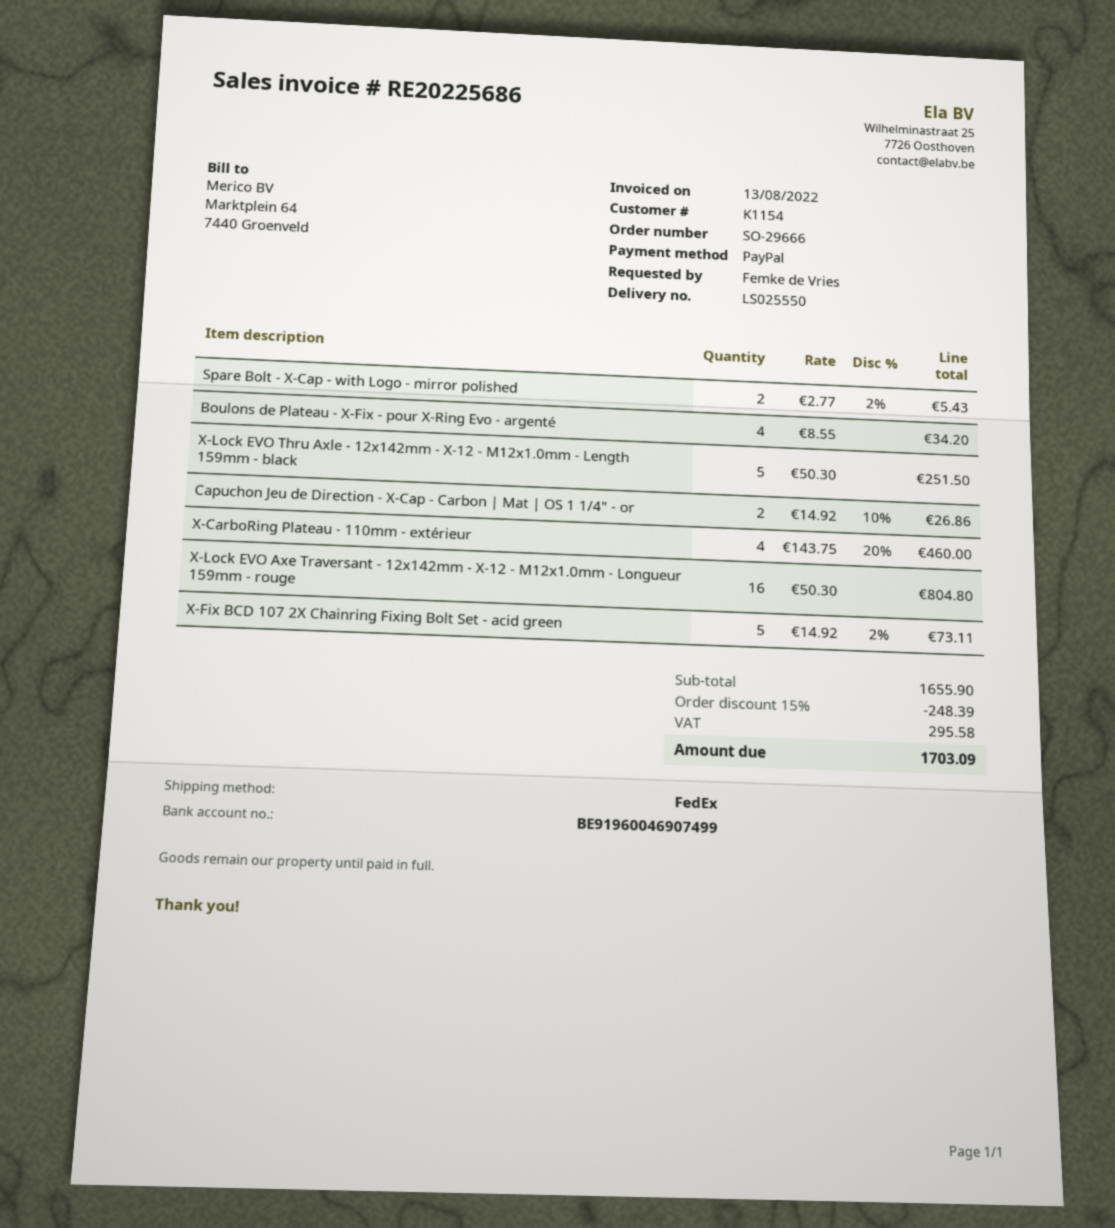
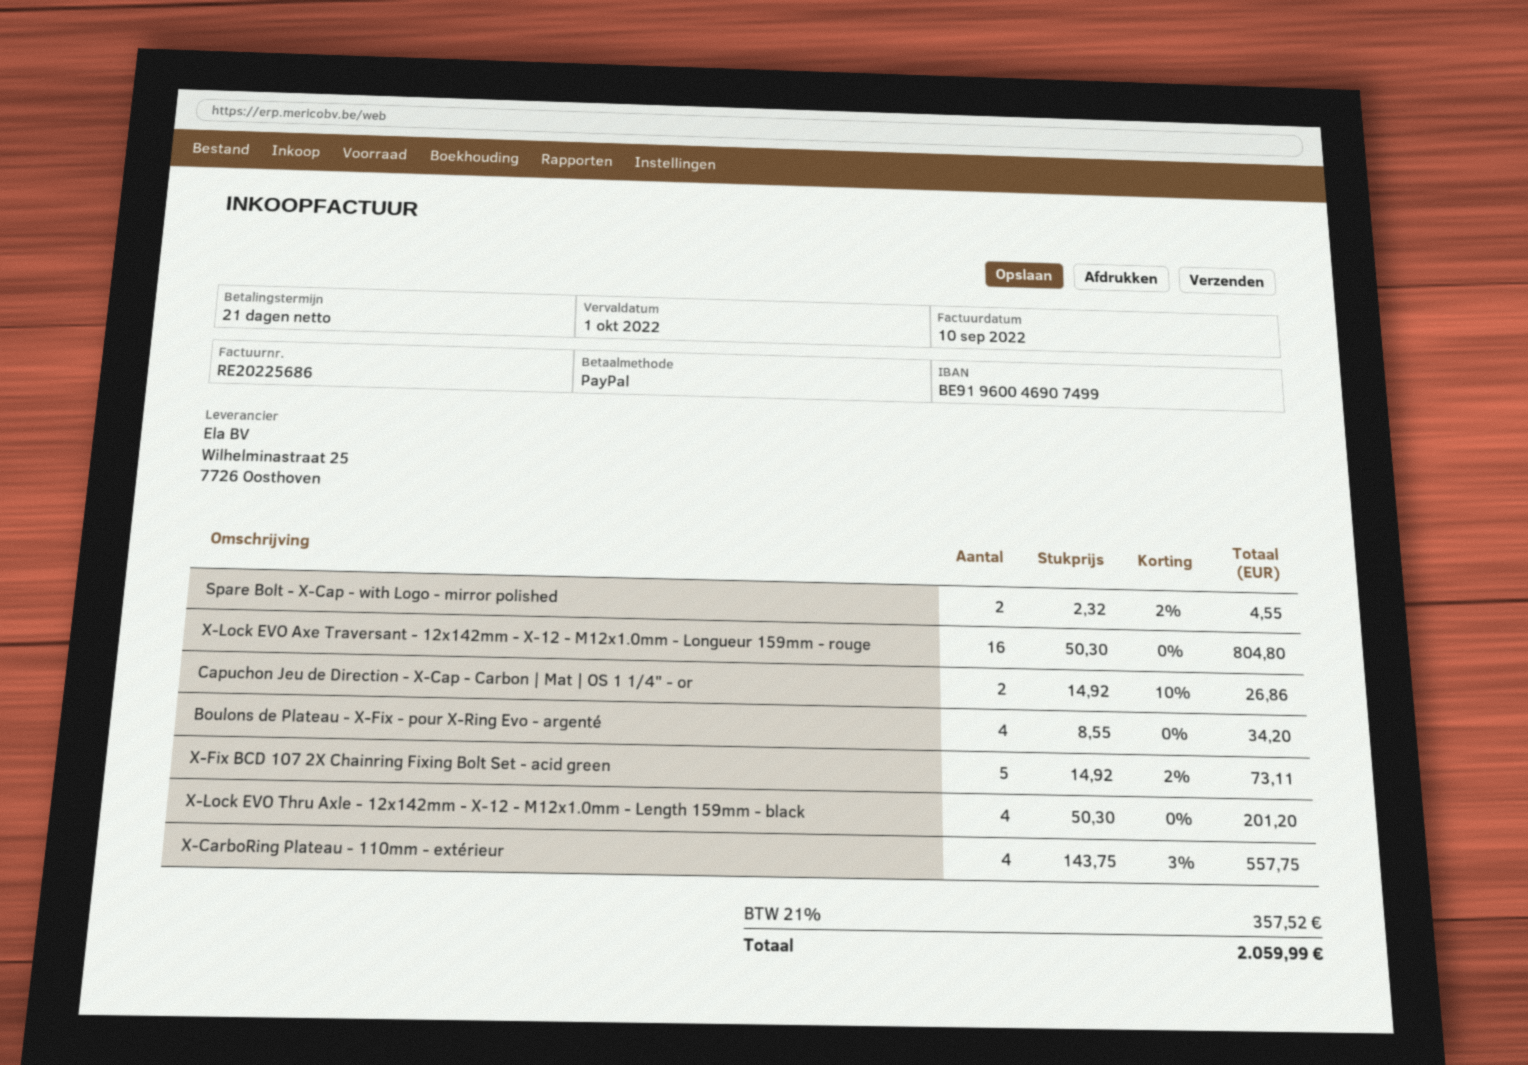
invoice date: 2022-08-13 -> 2022-09-10
Spare Bolt - X-Cap - with Logo - mirror polished: 2 x 2.77 - 2% = 5.43 -> 2 x 2.32 - 2% = 4.55
X-Lock EVO Thru Axle - 12x142mm - X-12 - M12x1.0mm - Length 159mm - black: 5 x 50.30 = 251.50 -> 4 x 50.30 = 201.20
X-CarboRing Plateau - 110mm - extérieur: 4 x 143.75 - 20% = 460.00 -> 4 x 143.75 - 3% = 557.75
discount: 15% = 248.39 -> none
tax: 295.58 -> 357.52
total: 1703.09 -> 2059.99

